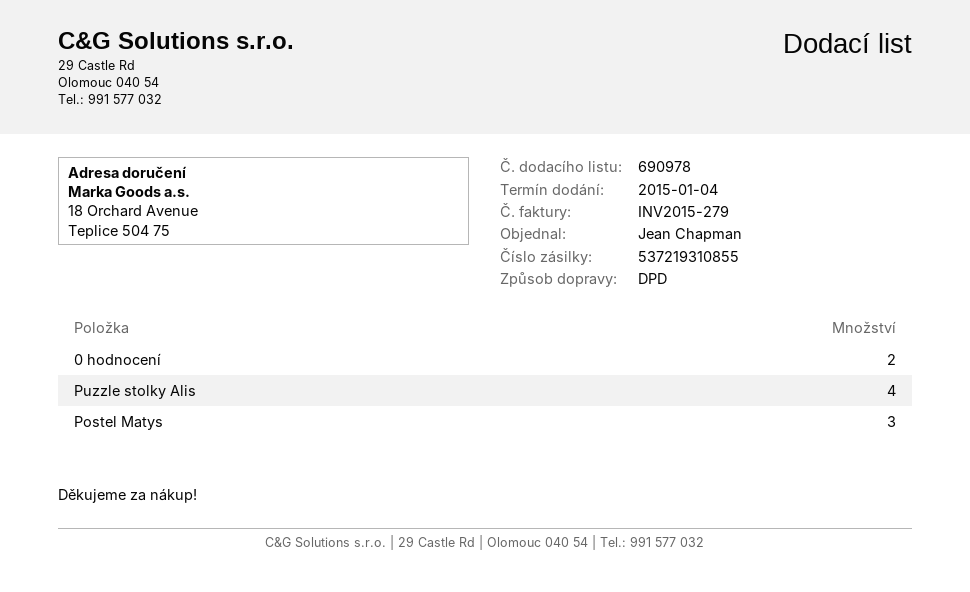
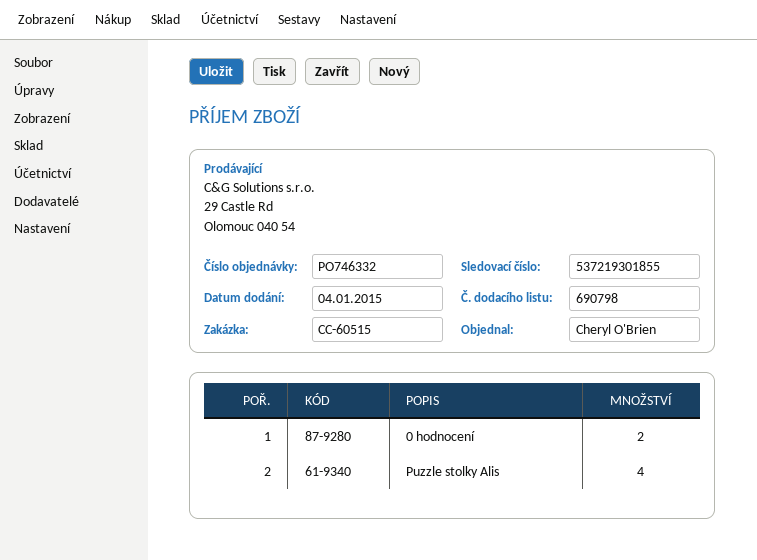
delivery note number: 690978 -> 690798
ordered by: Jean Chapman -> Cheryl O'Brien
tracking number: 537219310855 -> 537219301855
Postel Matys: 3 -> none

